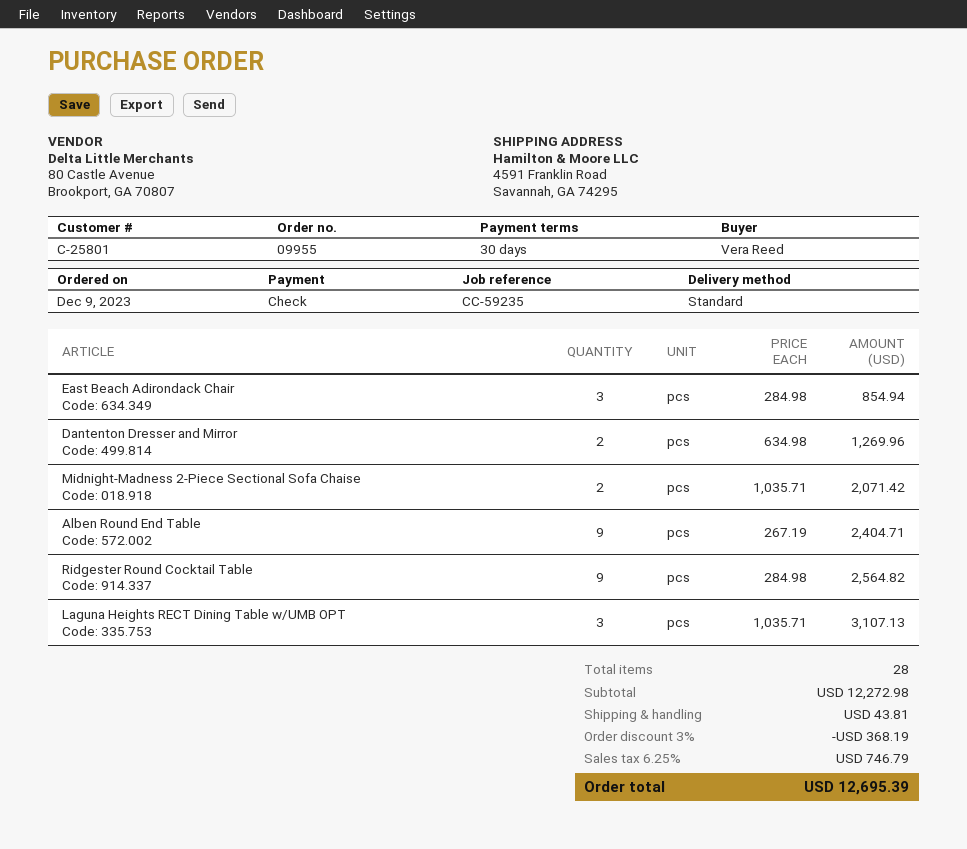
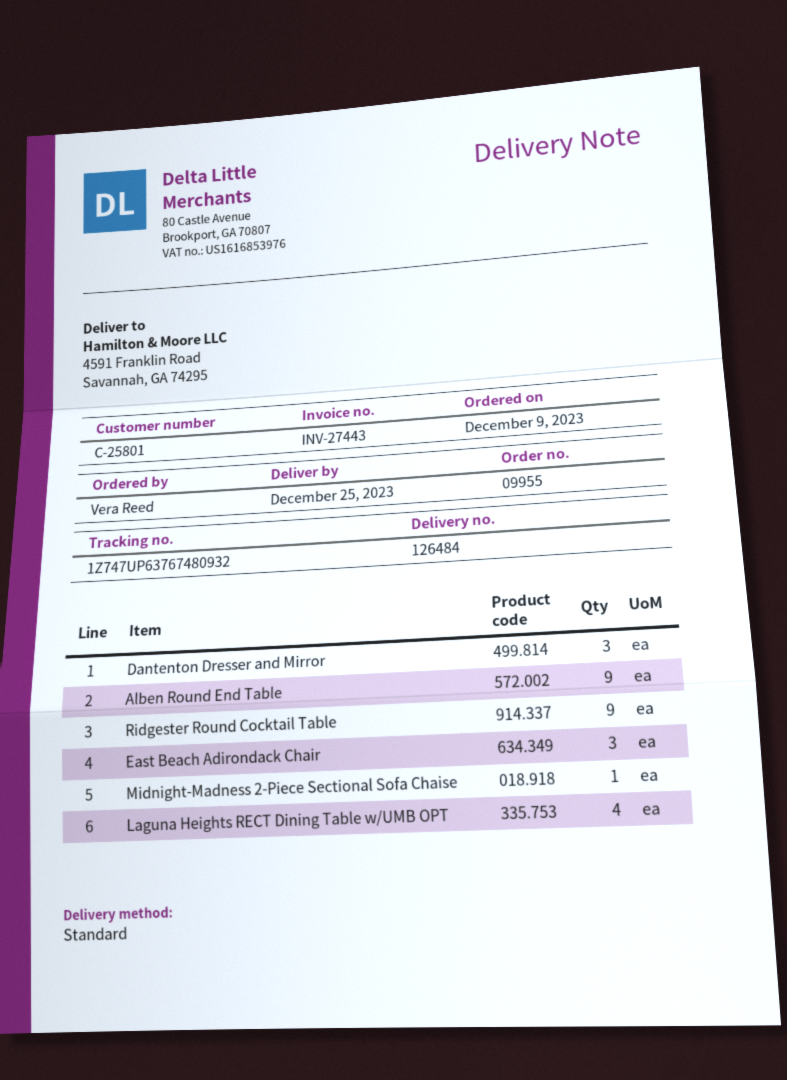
Dantenton Dresser and Mirror: 2 -> 3
Midnight-Madness 2-Piece Sectional Sofa Chaise: 2 -> 1
Laguna Heights RECT Dining Table w/UMB OPT: 3 -> 4

